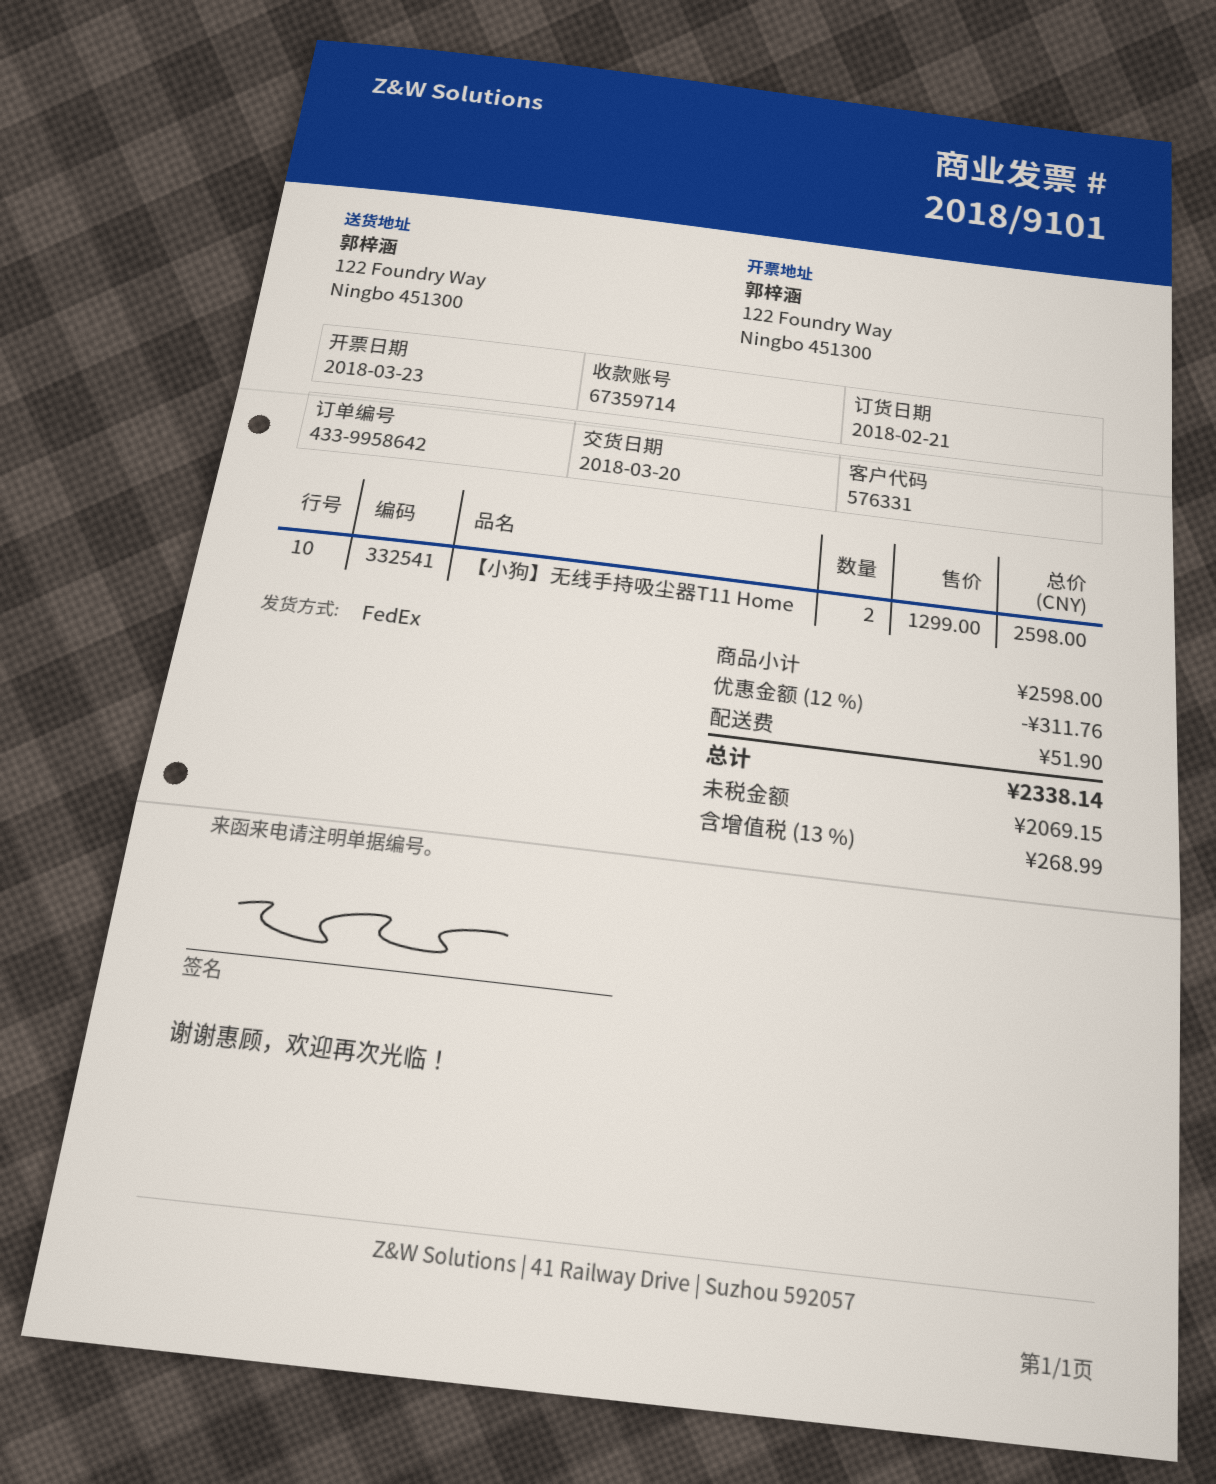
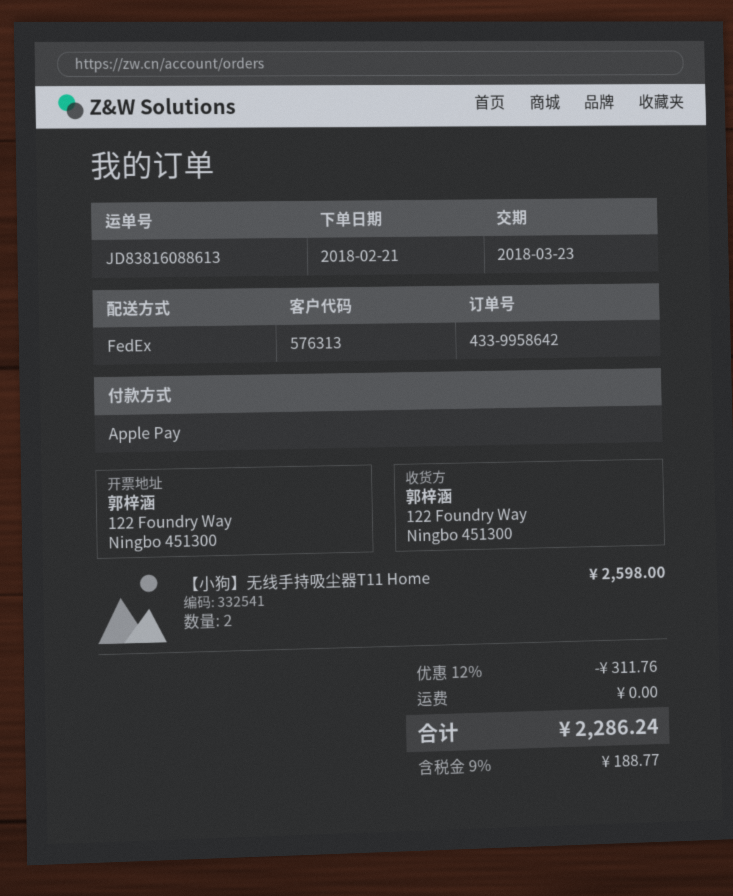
delivery date: 2018-03-20 -> 2018-03-23
customer number: 576331 -> 576313
shipping: 51.90 -> 0.00
tax: 13% = 268.99 -> 9% = 188.77
total: 2338.14 -> 2286.24

